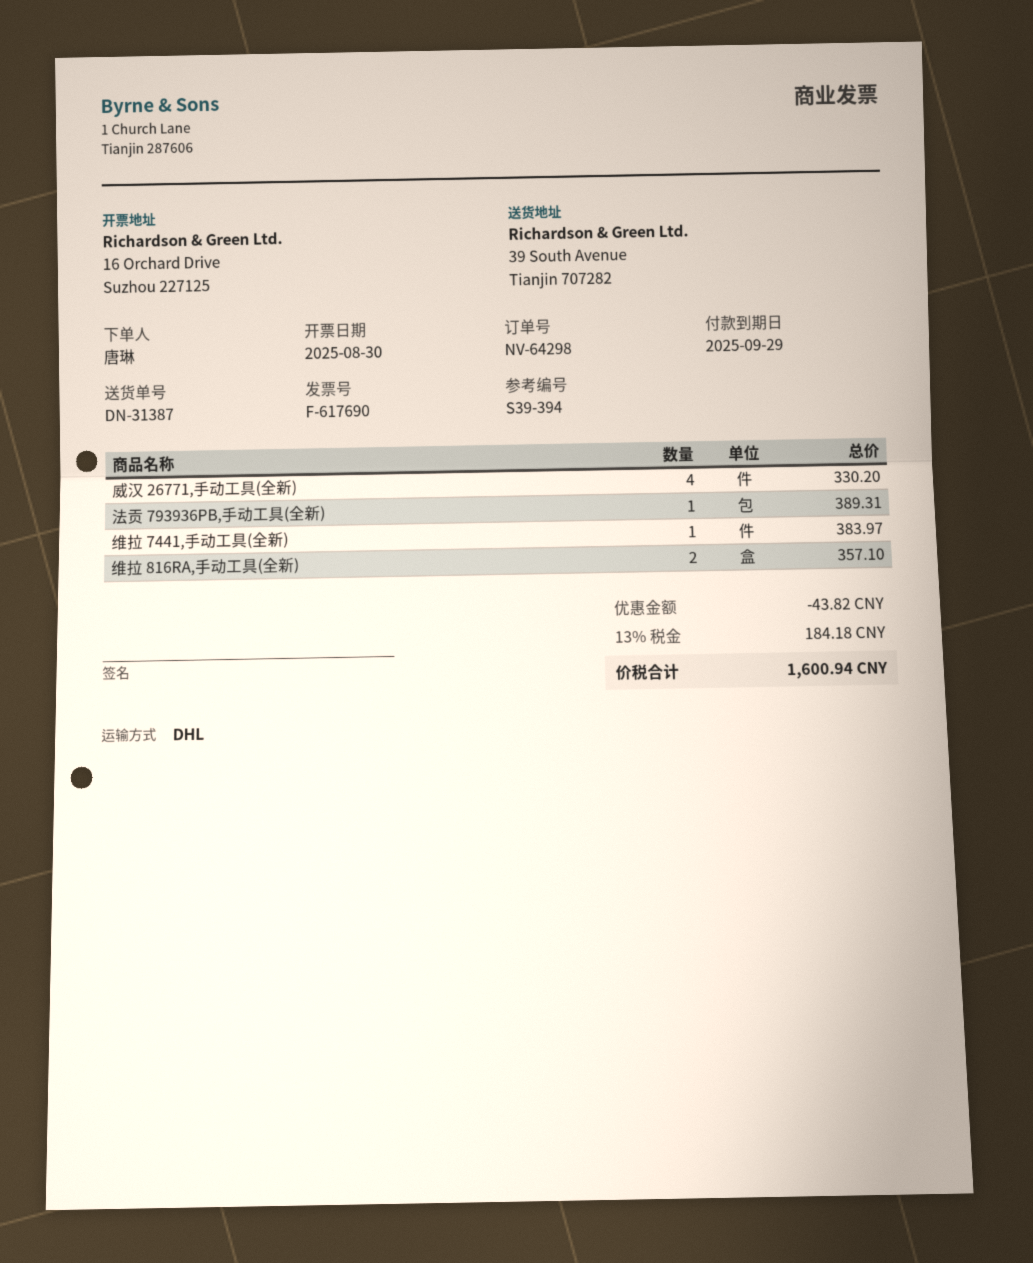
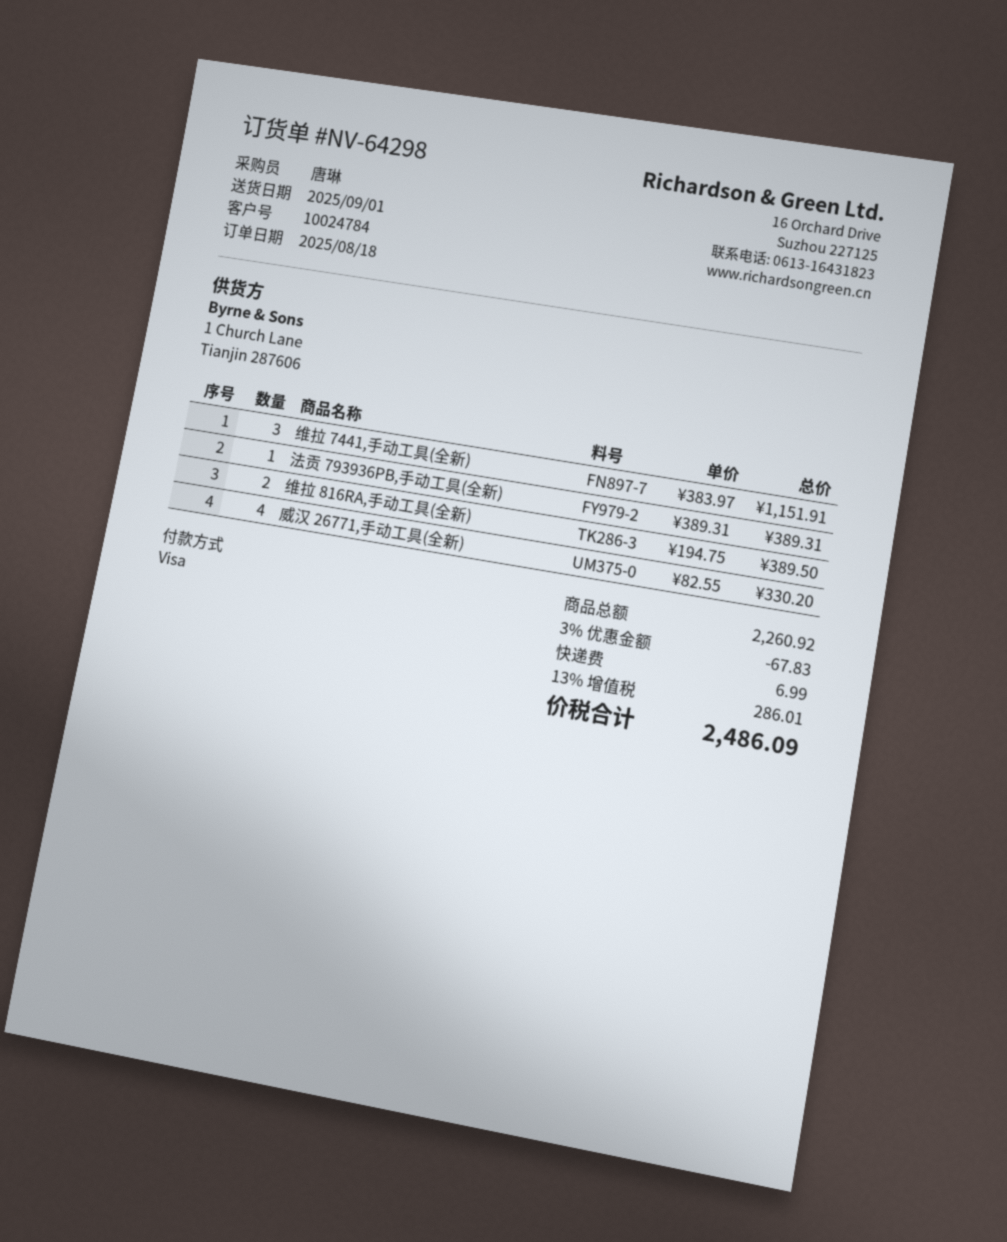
维拉 7441,手动工具(全新): 1 for 383.97 -> 3 for 1151.91
维拉 816RA,手动工具(全新): 2 for 357.10 -> 2 for 389.50
discount: 43.82 -> 67.83
shipping: none -> 6.99
tax: 13% = 184.18 -> 13% = 286.01
total: 1600.94 -> 2486.09

